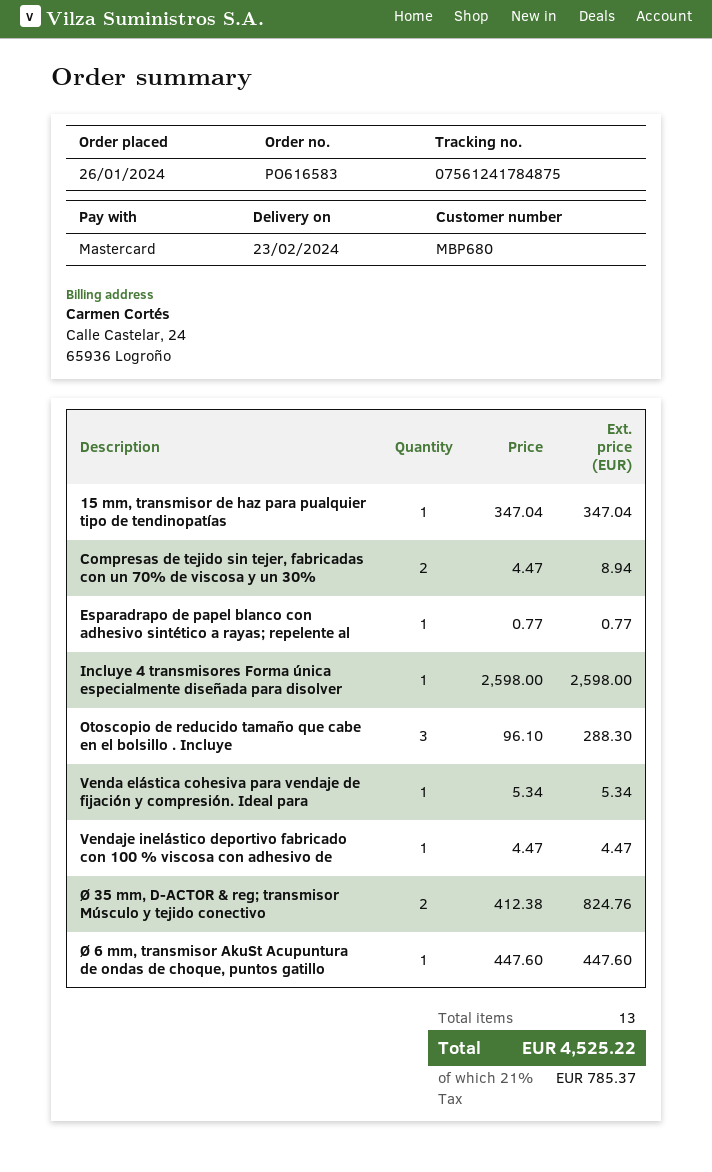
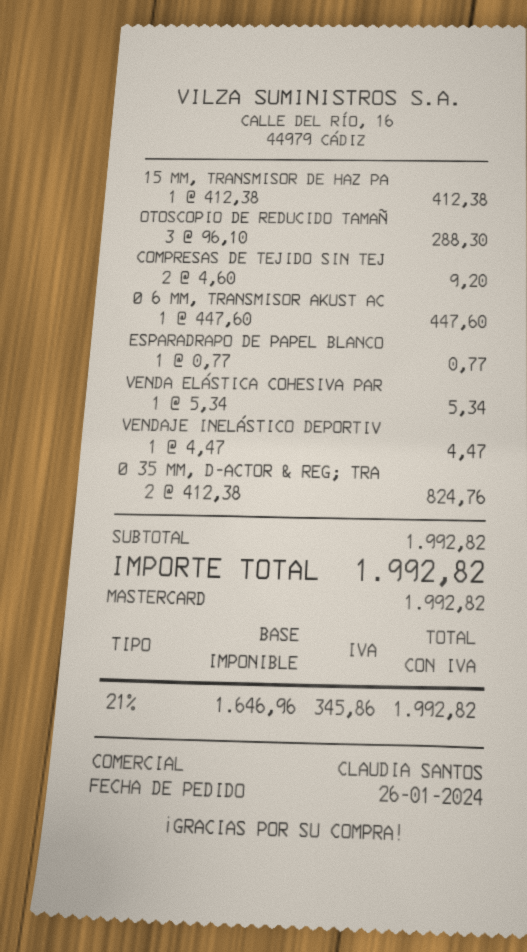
15 mm, transmisor de haz para pualquier tipo de tendinopatías: 1 x 347.04 = 347.04 -> 1 x 412.38 = 412.38
Compresas de tejido sin tejer, fabricadas con un 70% de viscosa y un 30%: 2 x 4.47 = 8.94 -> 2 x 4.60 = 9.20
Incluye 4 transmisores Forma única especialmente diseñada para disolver: 1 x 2598.00 = 2598.00 -> none
tax: 21% = 785.37 -> 21% = 345.86
total: 4525.22 -> 1992.82

